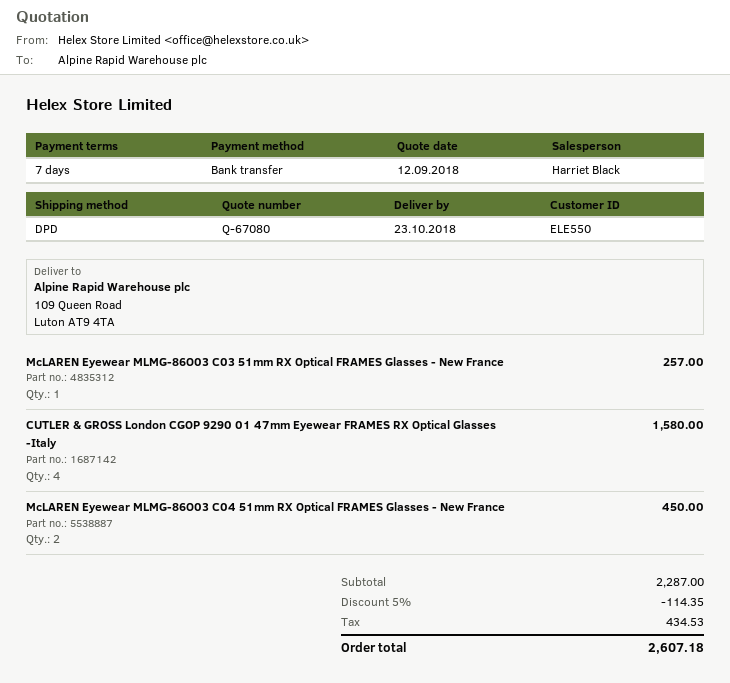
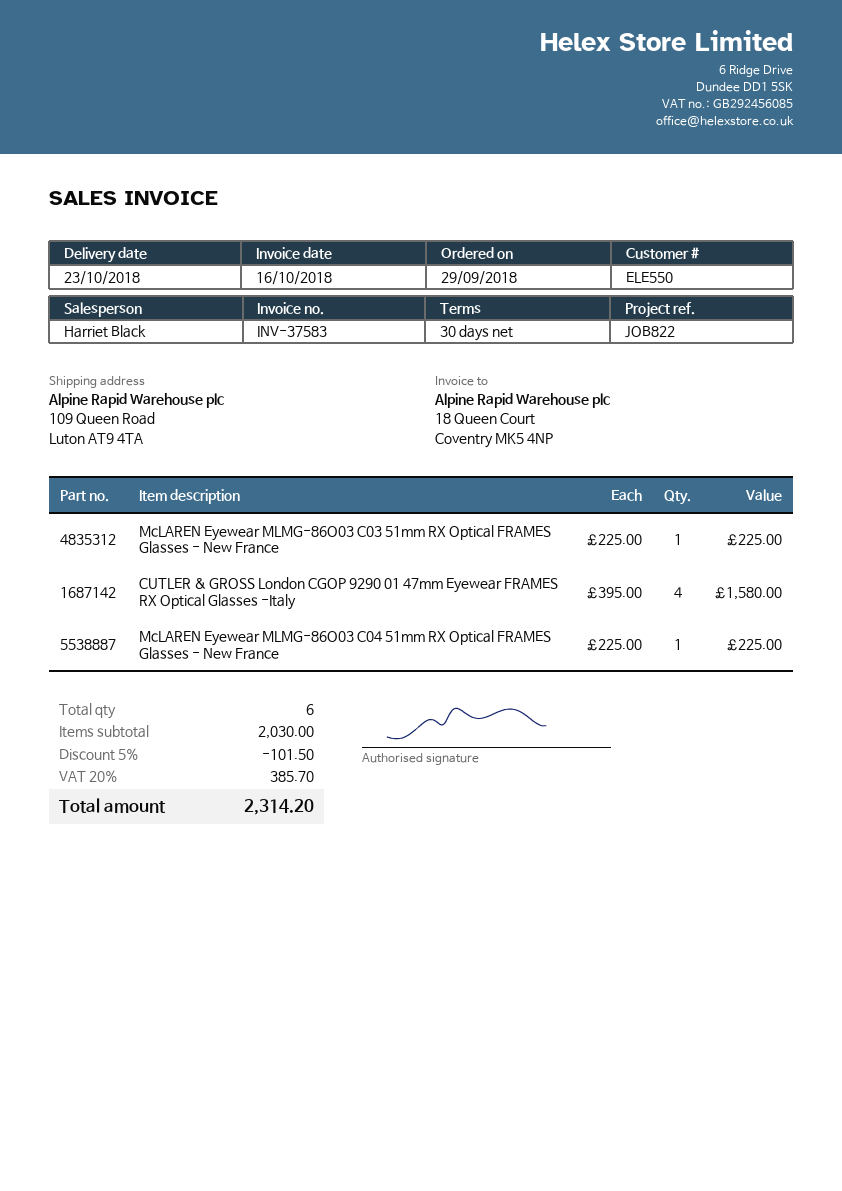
payment terms: 7 days -> 30 days
McLAREN Eyewear MLMG-86O03 C03 51mm RX Optical FRAMES Glasses - New France: 1 for 257.00 -> 1 for 225.00
McLAREN Eyewear MLMG-86O03 C04 51mm RX Optical FRAMES Glasses - New France: 2 for 450.00 -> 1 for 225.00
subtotal: 2287.00 -> 2030.00
discount: 5% = 114.35 -> 5% = 101.50
tax: 434.53 -> 385.70
total: 2607.18 -> 2314.20

